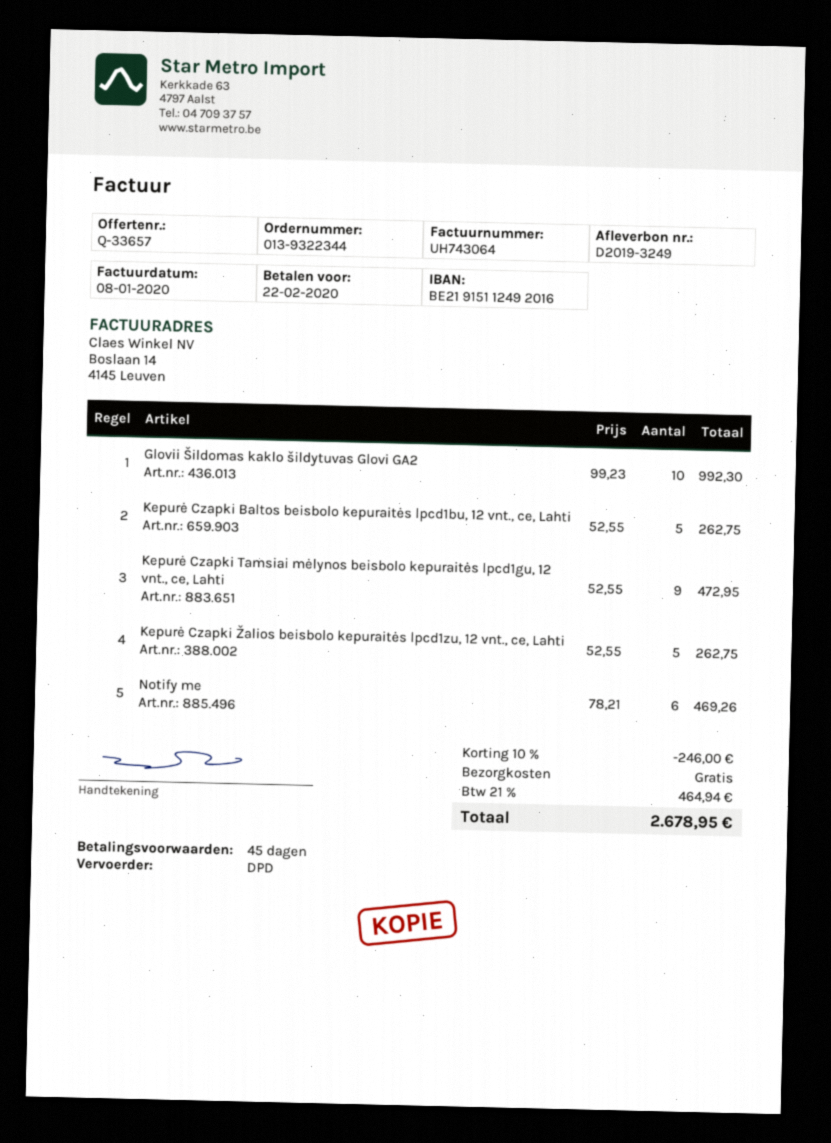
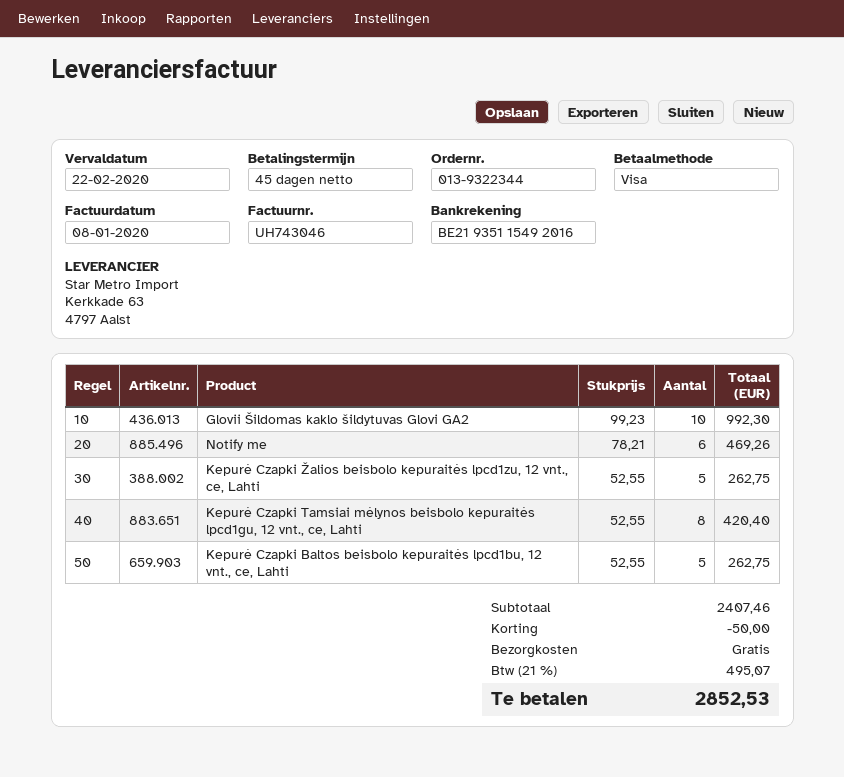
invoice number: UH743064 -> UH743046
bank account: BE21915112492016 -> BE21935115492016
Kepurė Czapki Tamsiai mėlynos beisbolo kepuraitės lpcd1gu, 12 vnt., ce, Lahti: 9 x 52.55 = 472.95 -> 8 x 52.55 = 420.40
discount: 246.00 -> 50.00
tax: 21% = 464.94 -> 21% = 495.07
total: 2678.95 -> 2852.53

